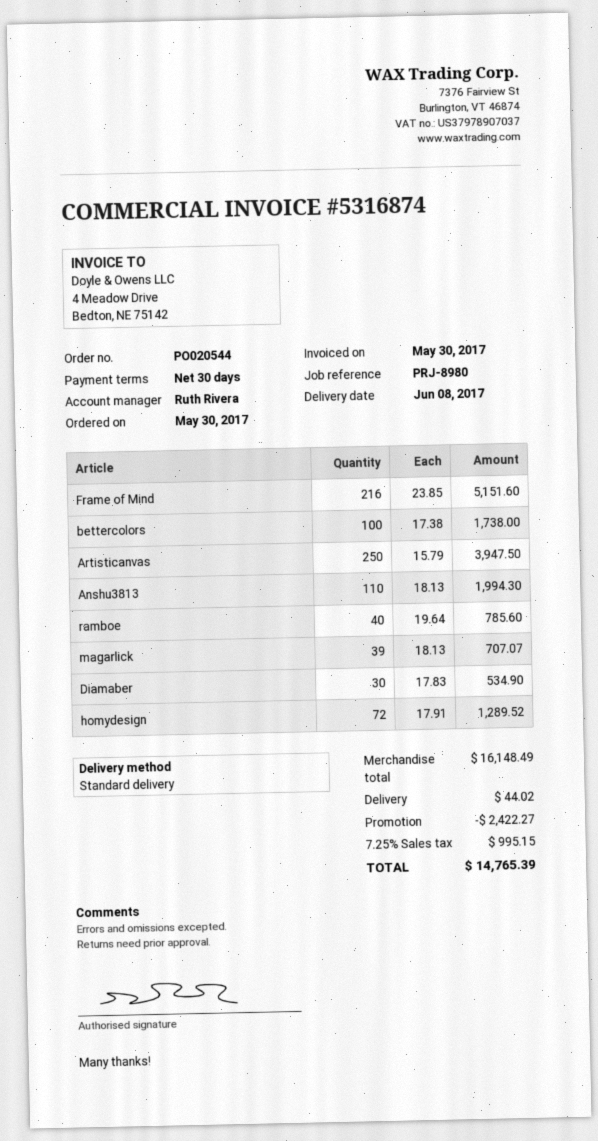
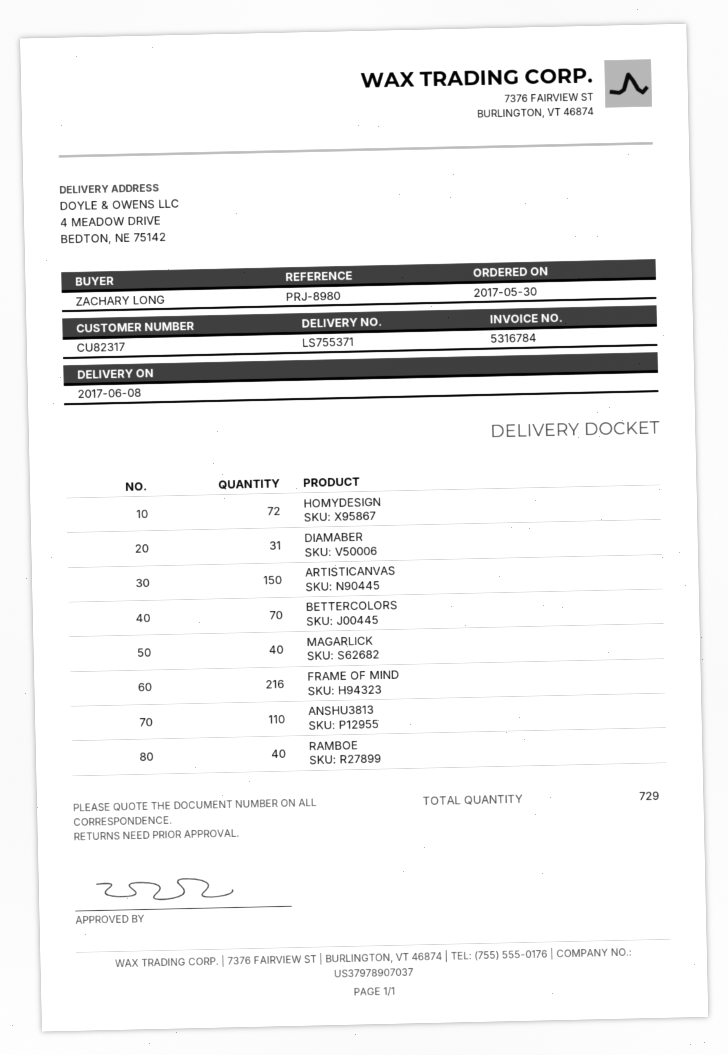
invoice number: 5316874 -> 5316784
bettercolors: 100 -> 70
Artisticanvas: 250 -> 150
magarlick: 39 -> 40
Diamaber: 30 -> 31

